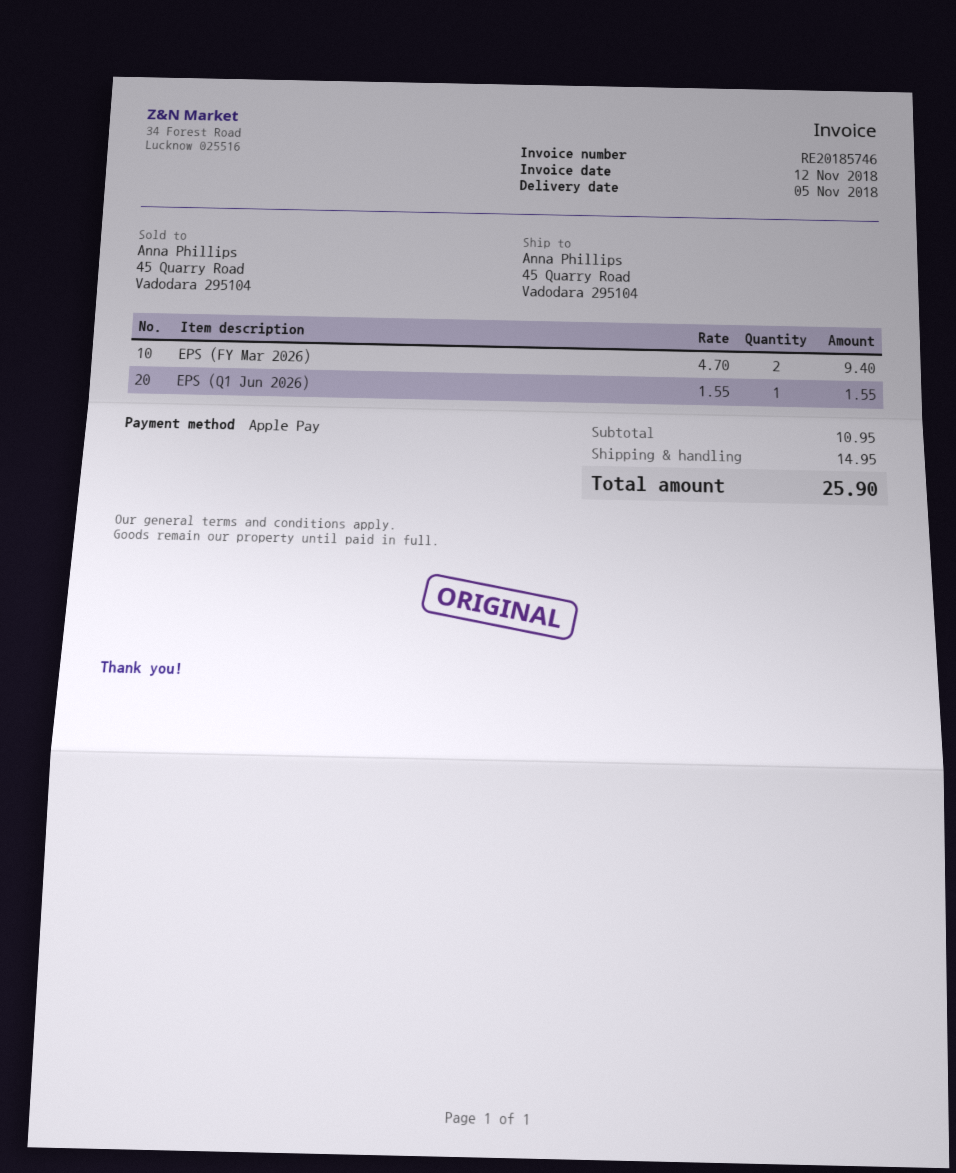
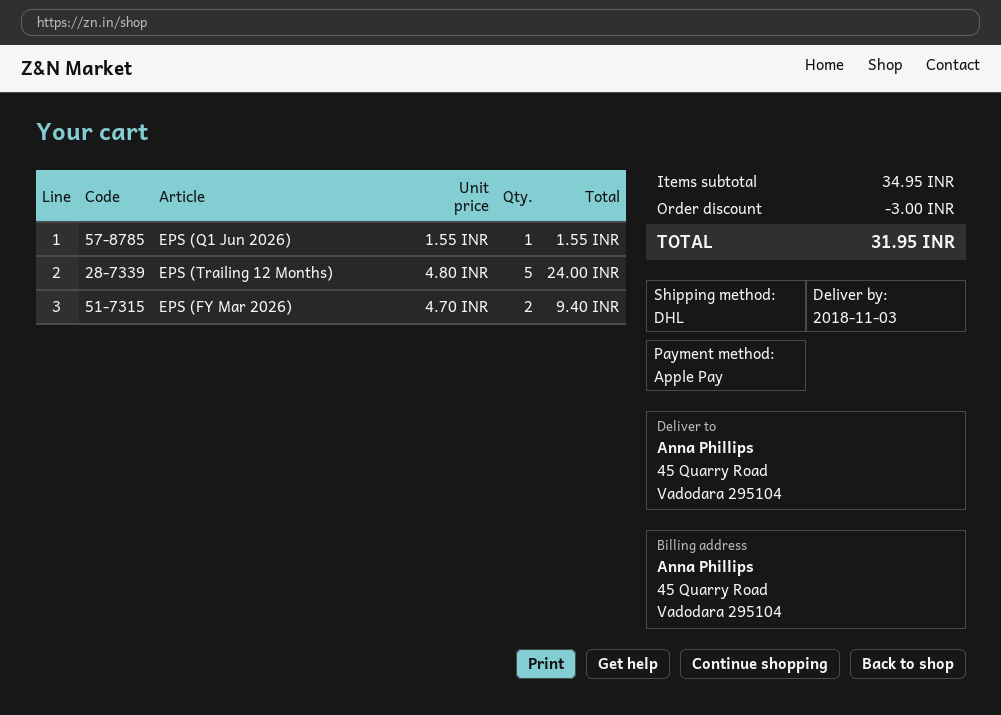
delivery date: 2018-11-05 -> 2018-11-03
EPS (Trailing 12 Months): none -> 5 x 4.80 = 24.00
subtotal: 10.95 -> 34.95
discount: none -> 3.00
shipping: 14.95 -> none
total: 25.90 -> 31.95

